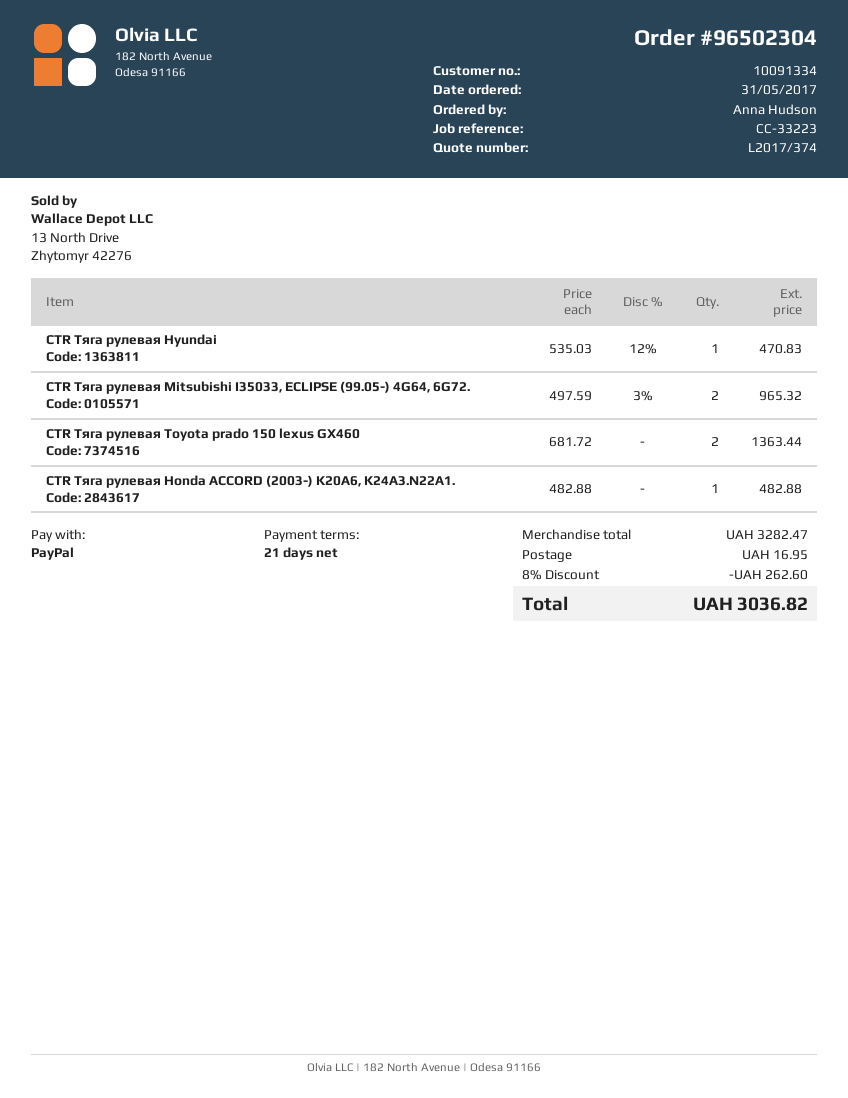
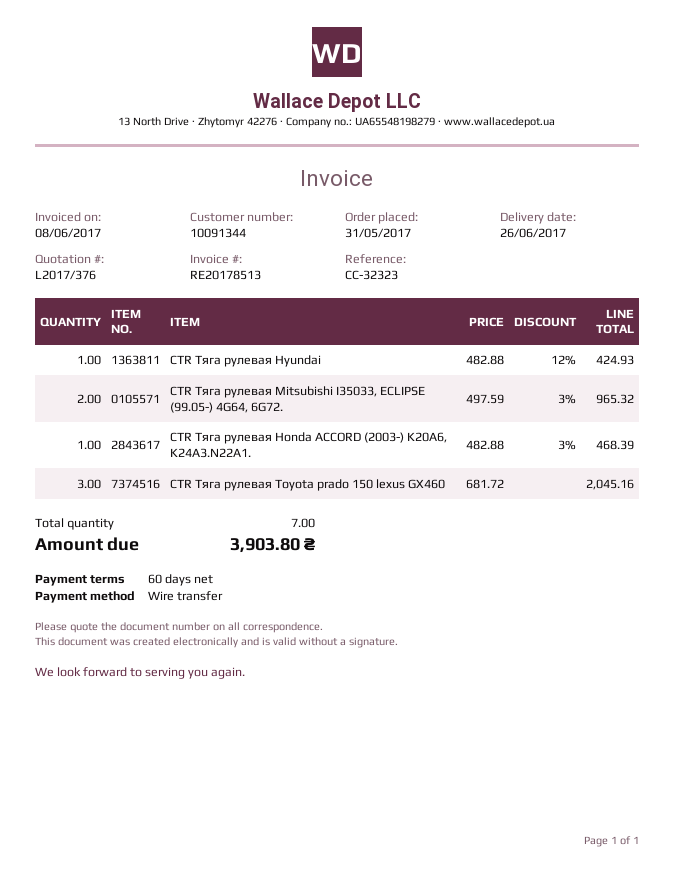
quote number: L2017/374 -> L2017/376
payment terms: 21 days -> 60 days
customer number: 10091334 -> 10091344
reference: CC-33223 -> CC-32323
payment method: PayPal -> bank transfer
CTR Тяга рулевая Hyundai: 1 x 535.03 - 12% = 470.83 -> 1 x 482.88 - 12% = 424.93
CTR Тяга рулевая Toyota prado 150 lexus GX460: 2 x 681.72 = 1363.44 -> 3 x 681.72 = 2045.16
CTR Тяга рулевая Honda ACCORD (2003-) K20A6, K24A3.N22A1.: 1 x 482.88 = 482.88 -> 1 x 482.88 - 3% = 468.39
discount: 8% = 262.60 -> none
shipping: 16.95 -> none
total: 3036.82 -> 3903.80

